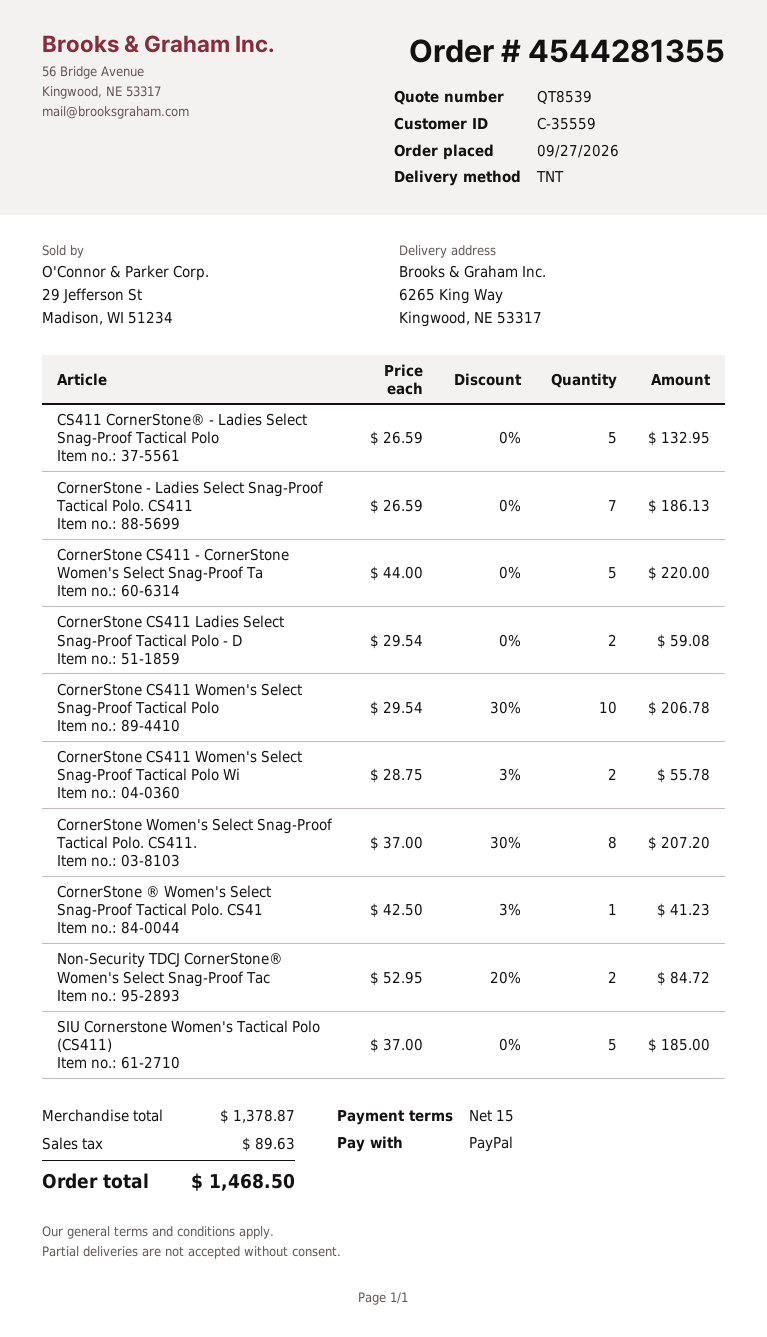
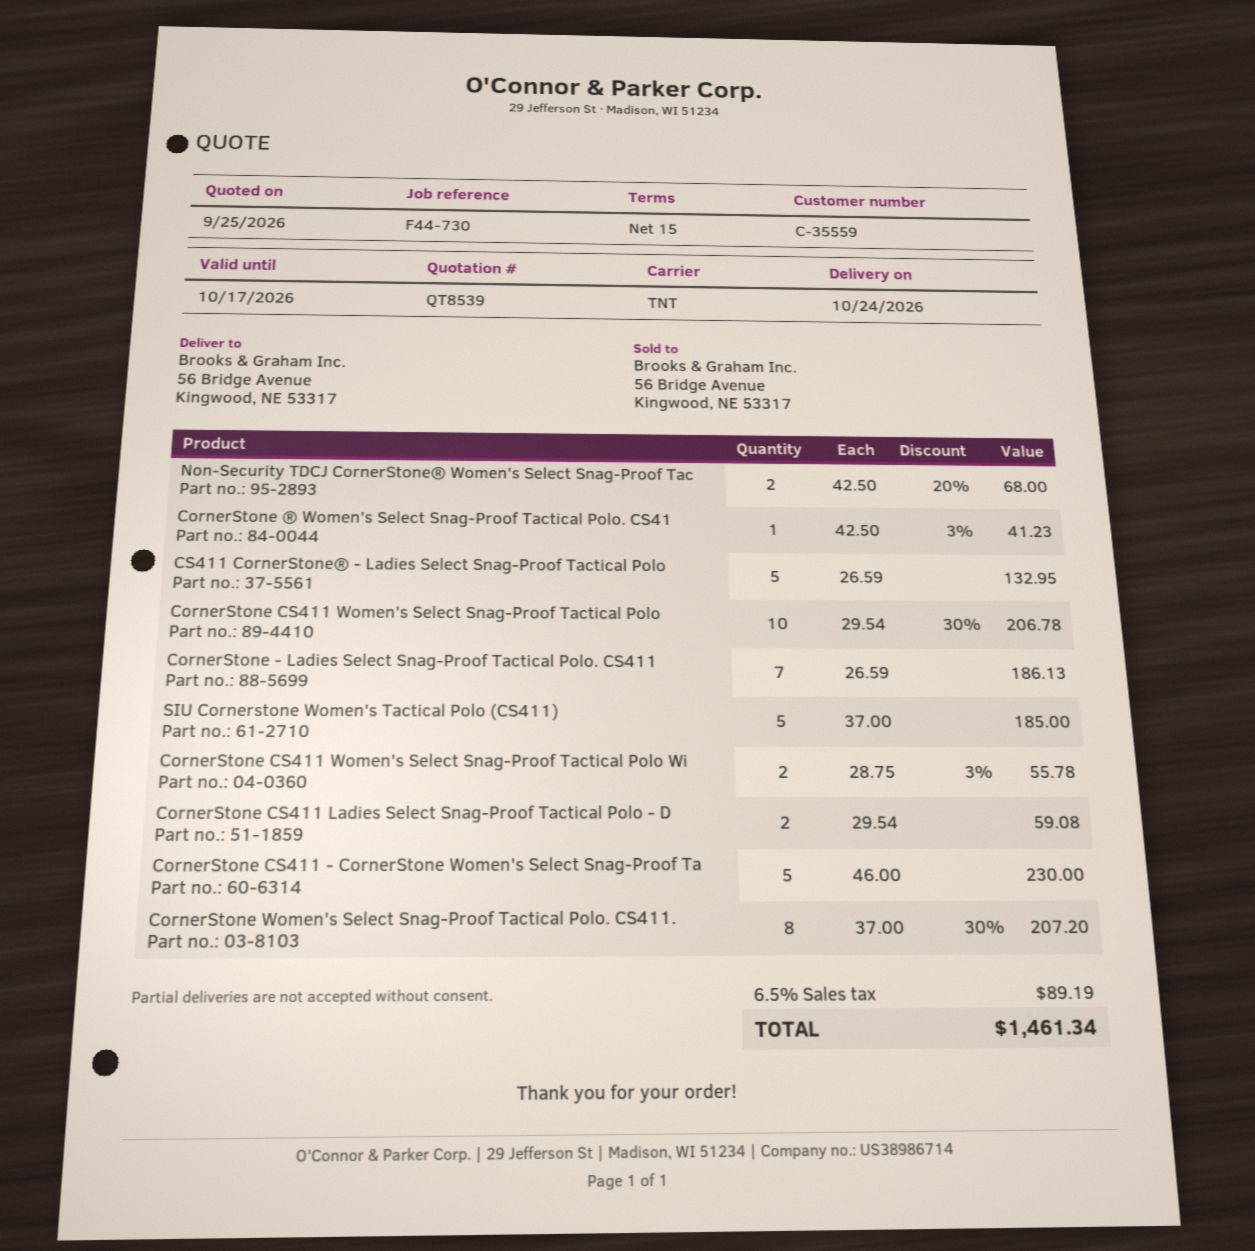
ship to: 6265 King Way, Kingwood, NE 53317 -> 56 Bridge Avenue, Kingwood, NE 53317
CornerStone CS411 - CornerStone Women's Select Snag-Proof Ta: 5 x 44.00 = 220.00 -> 5 x 46.00 = 230.00
Non-Security TDCJ CornerStone® Women's Select Snag-Proof Tac: 2 x 52.95 - 20% = 84.72 -> 2 x 42.50 - 20% = 68.00
tax: 89.63 -> 89.19
total: 1468.50 -> 1461.34

